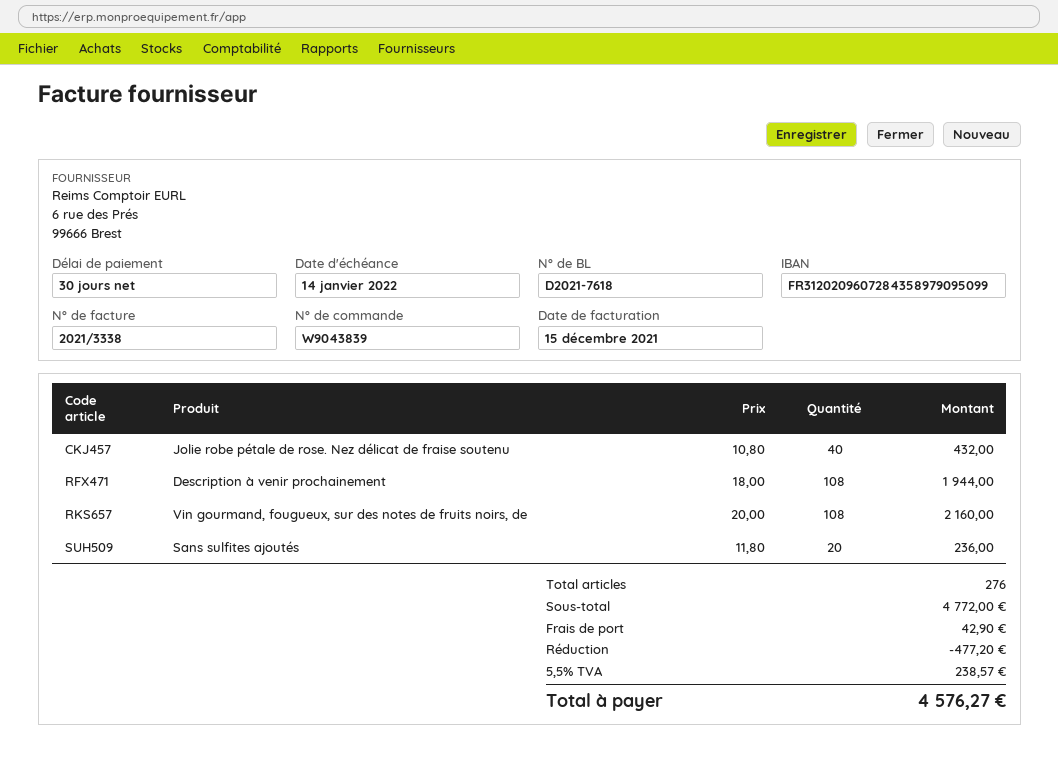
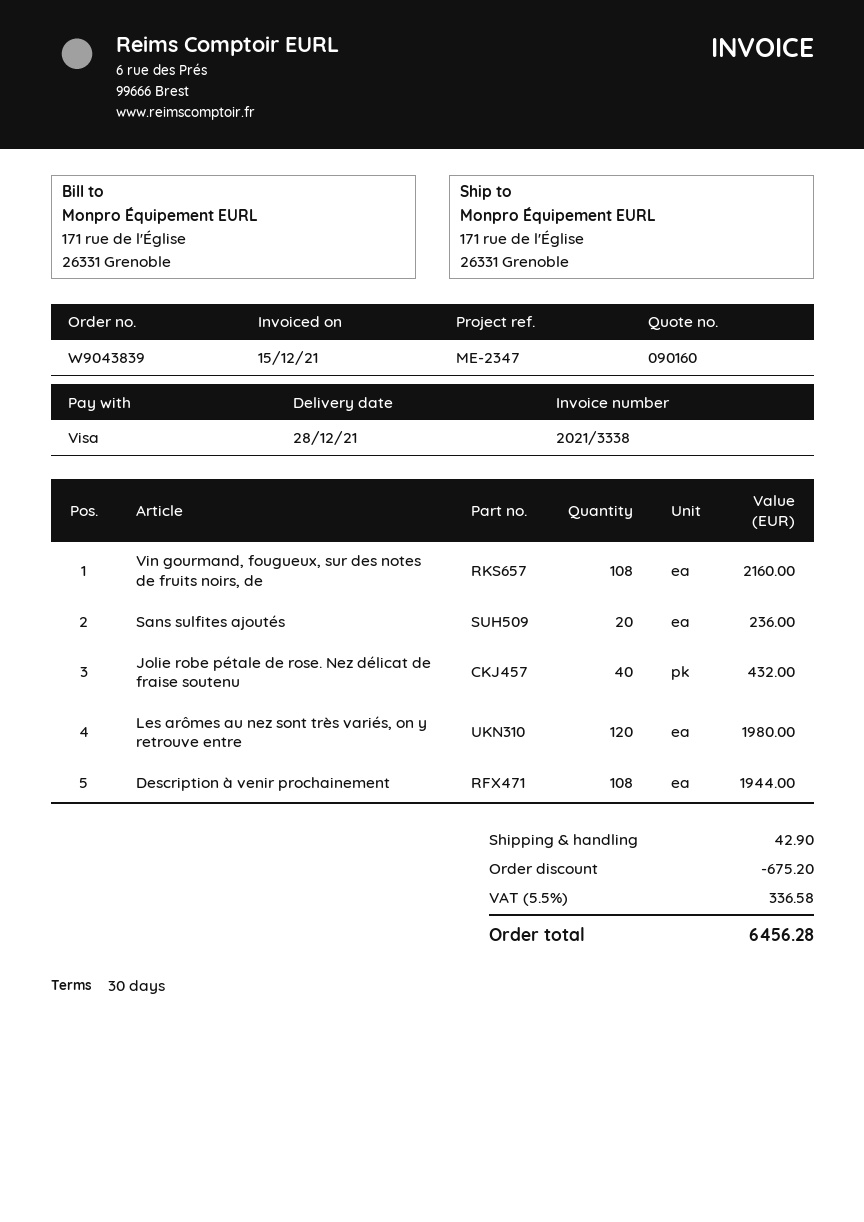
Les arômes au nez sont très variés, on y retrouve entre: none -> 120 for 1980.00
discount: 477.20 -> 675.20
tax: 5.5% = 238.57 -> 5.5% = 336.58
total: 4576.27 -> 6456.28

